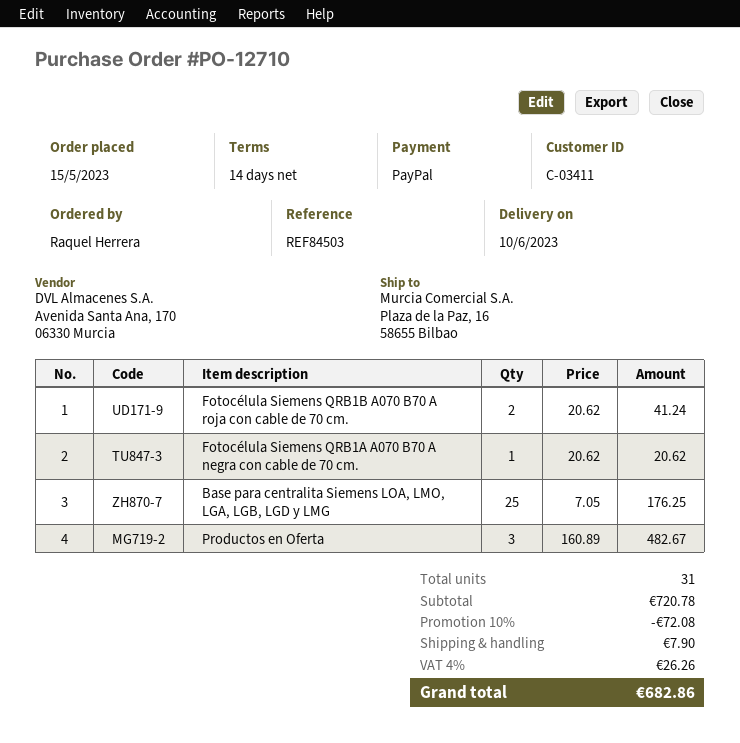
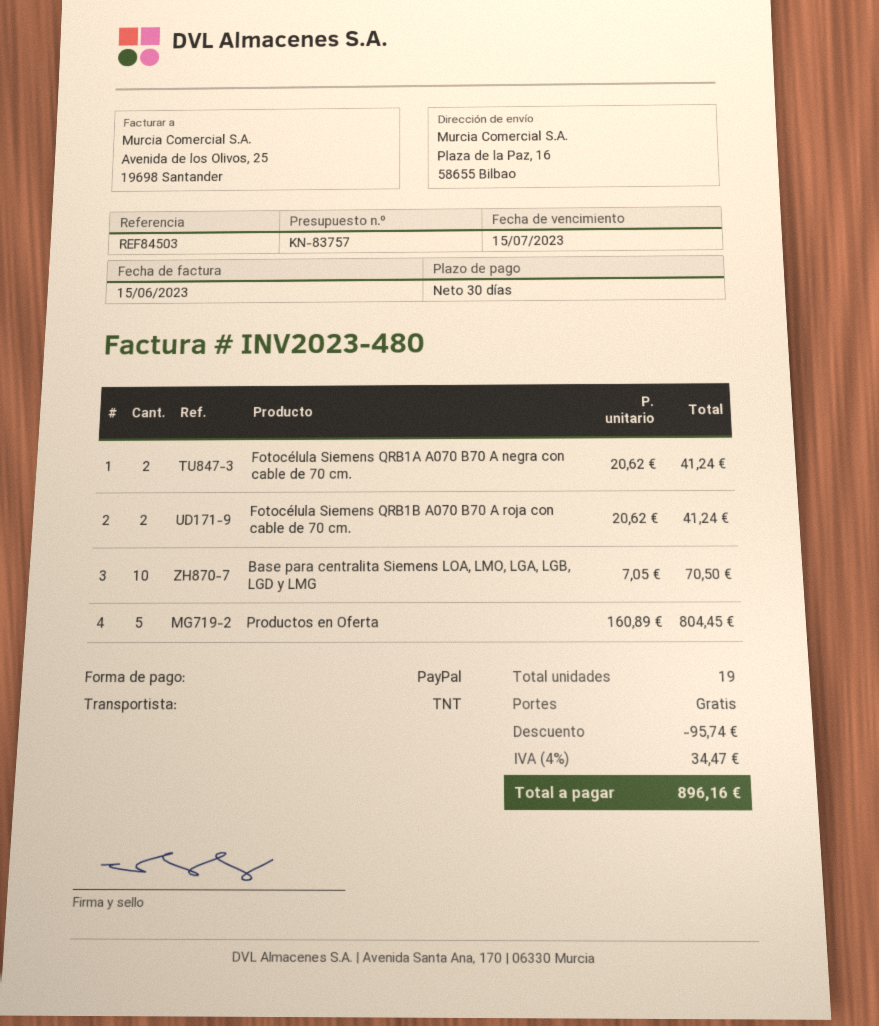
payment terms: 14 days -> 30 days
Fotocélula Siemens QRB1A A070 B70 A negra con cable de 70 cm.: 1 x 20.62 = 20.62 -> 2 x 20.62 = 41.24
Base para centralita Siemens LOA, LMO, LGA, LGB, LGD y LMG: 25 x 7.05 = 176.25 -> 10 x 7.05 = 70.50
Productos en Oferta: 3 x 160.89 = 482.67 -> 5 x 160.89 = 804.45
total quantity: 31 -> 19
discount: 72.08 -> 95.74
shipping: 7.90 -> 0.00
tax: 4% = 26.26 -> 4% = 34.47
total: 682.86 -> 896.16

